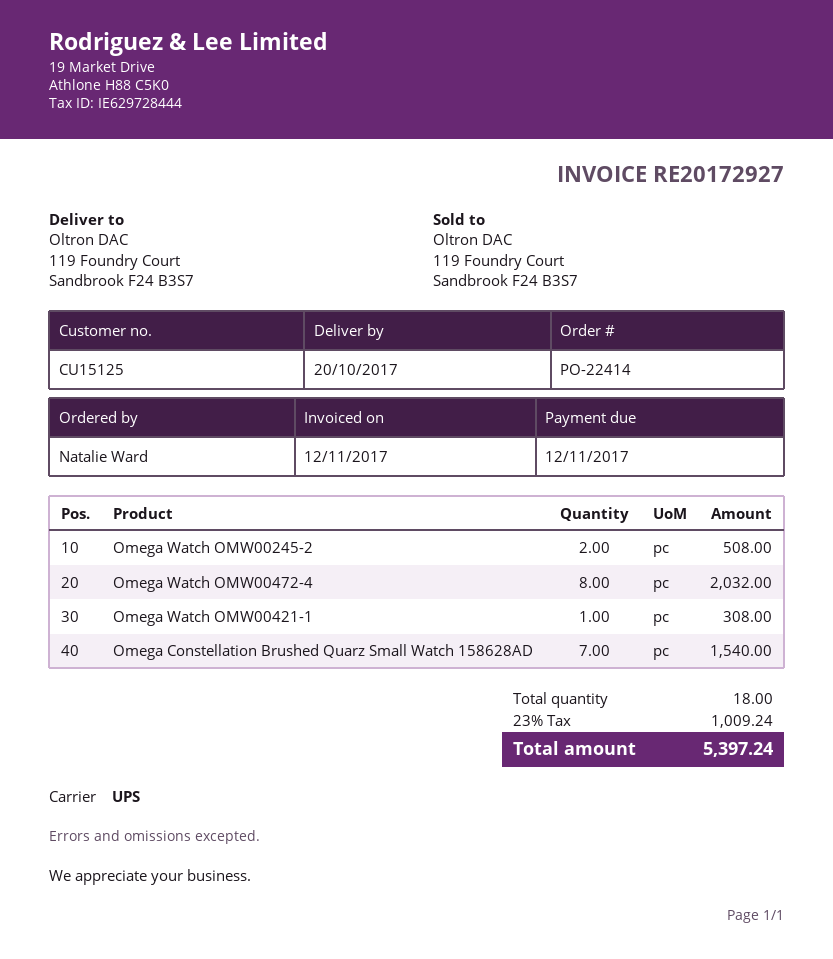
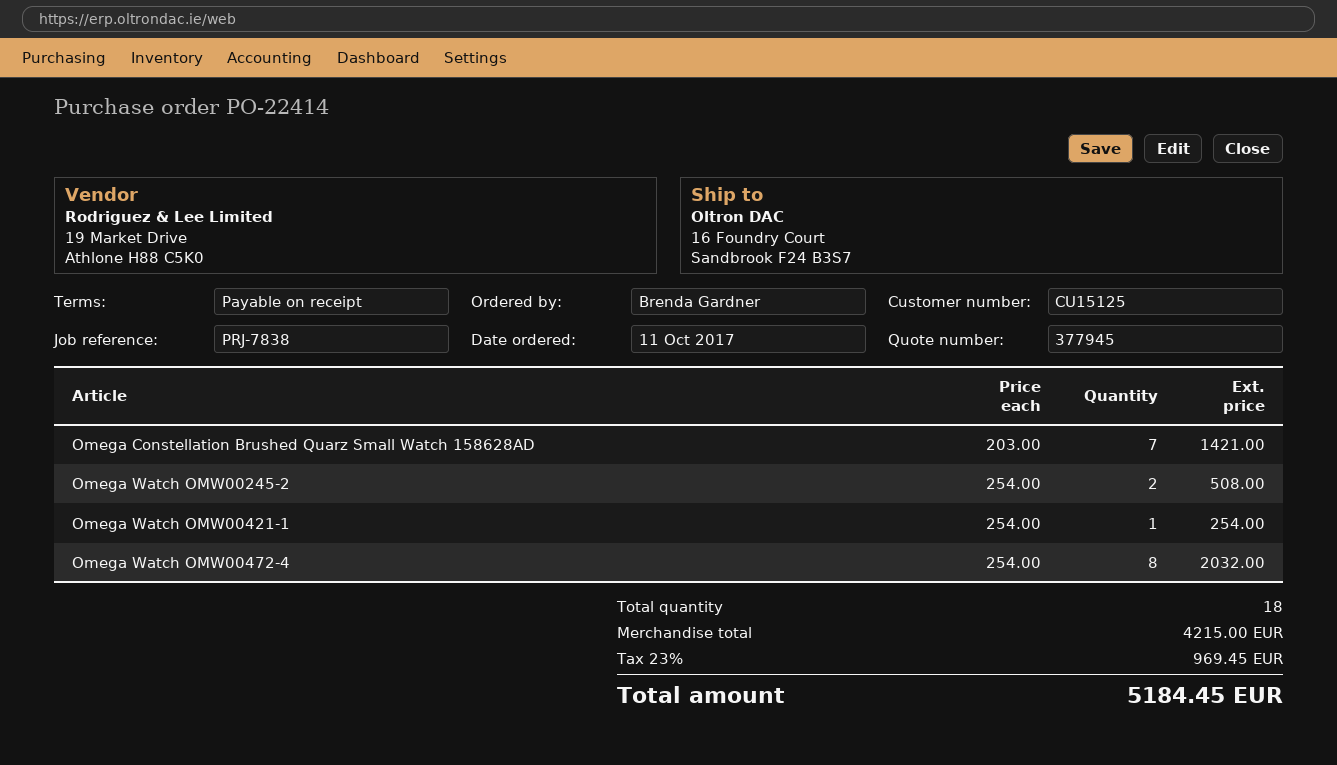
ordered by: Natalie Ward -> Brenda Gardner
ship to: 119 Foundry Court, Sandbrook F24 B3S7 -> 16 Foundry Court, Sandbrook F24 B3S7
Omega Watch OMW00421-1: 1 for 308.00 -> 1 for 254.00
Omega Constellation Brushed Quarz Small Watch 158628AD: 7 for 1540.00 -> 7 for 1421.00
tax: 23% = 1009.24 -> 23% = 969.45
total: 5397.24 -> 5184.45

